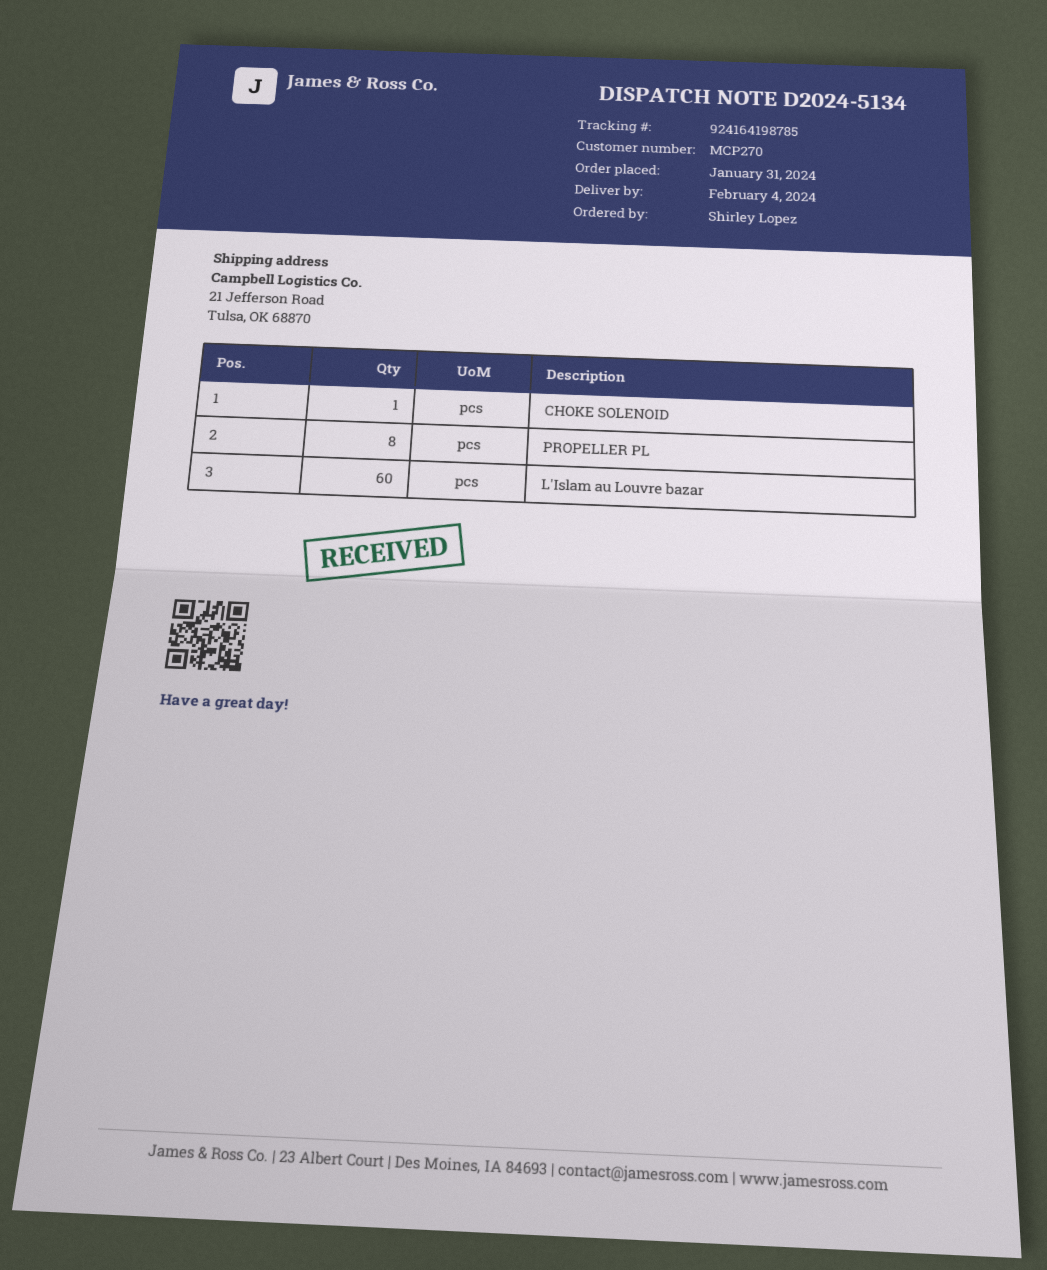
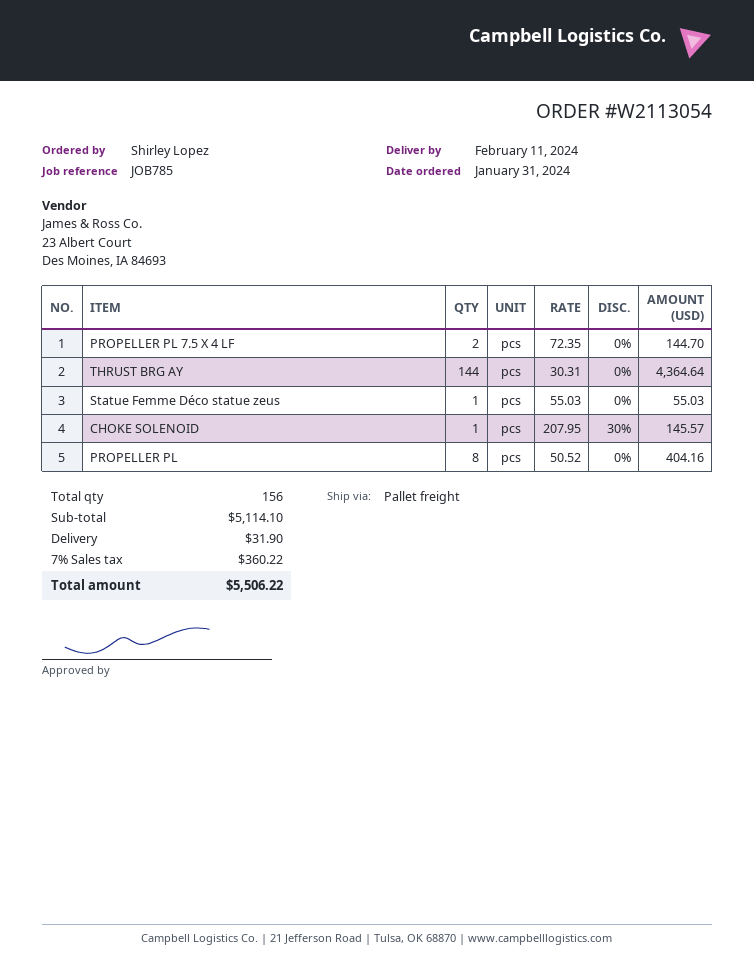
delivery date: 2024-02-04 -> 2024-02-11
L'Islam au Louvre bazar: 60 -> none
PROPELLER PL 7.5 X 4 LF: none -> 2
THRUST BRG AY: none -> 144
Statue Femme Déco statue zeus: none -> 1

